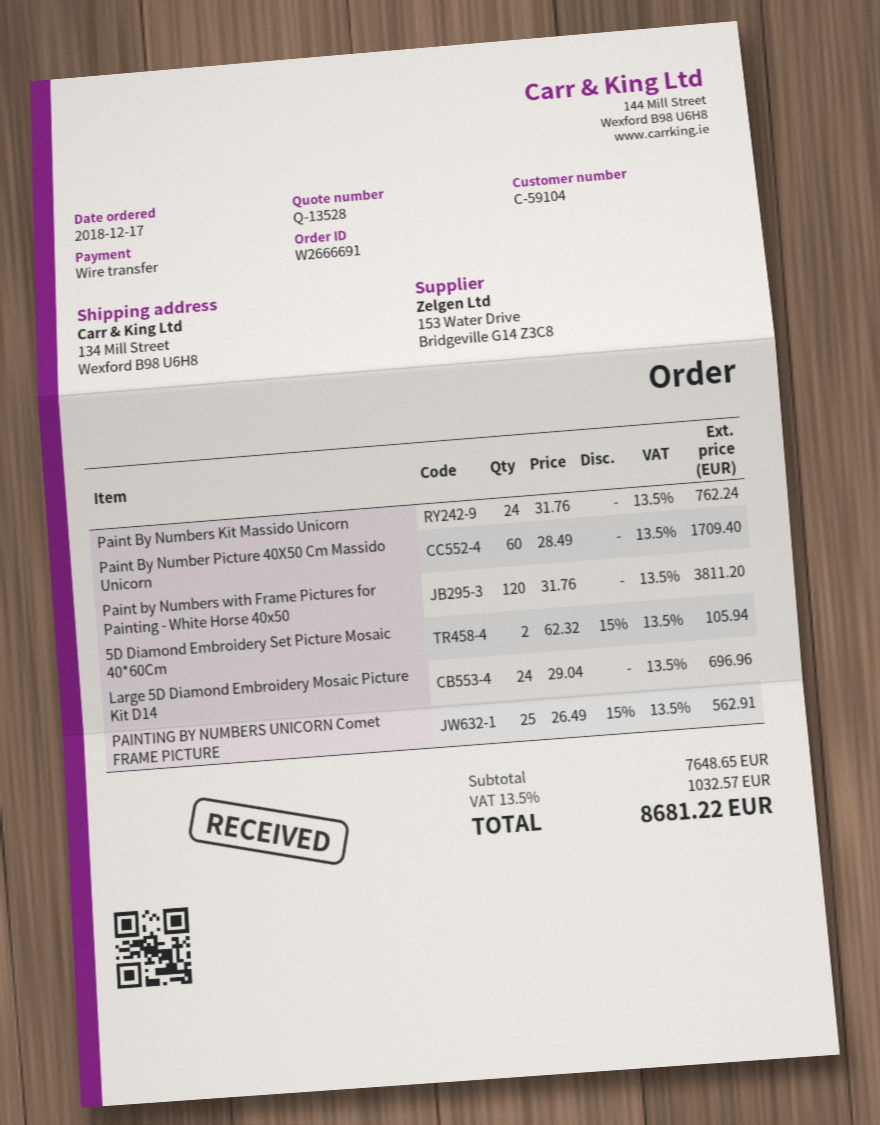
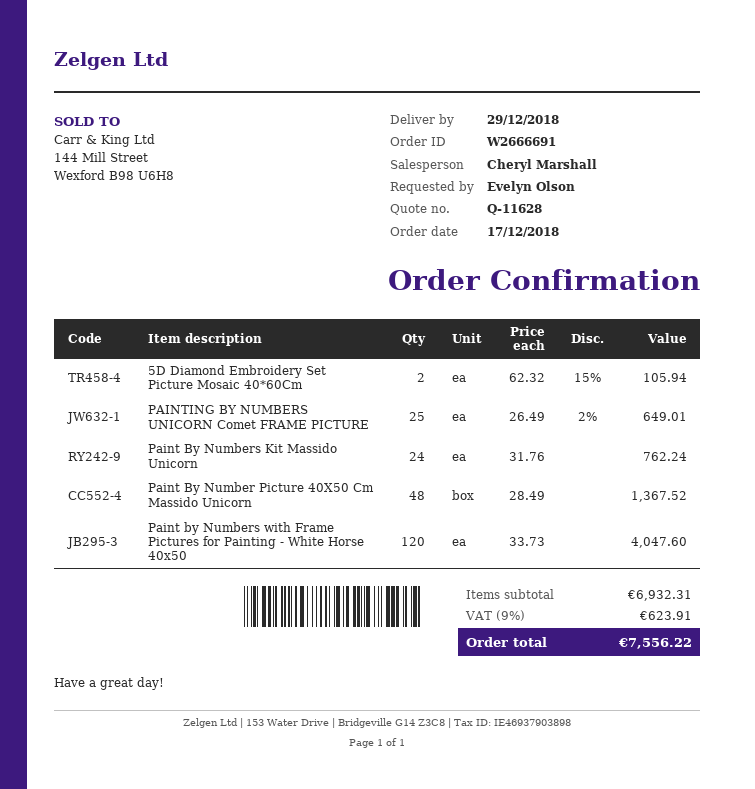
quote number: Q-13528 -> Q-11628
Paint By Number Picture 40X50 Cm Massido Unicorn: 60 x 28.49 = 1709.40 -> 48 x 28.49 = 1367.52
Paint by Numbers with Frame Pictures for Painting - White Horse 40x50: 120 x 31.76 = 3811.20 -> 120 x 33.73 = 4047.60
Large 5D Diamond Embroidery Mosaic Picture Kit D14: 24 x 29.04 = 696.96 -> none
PAINTING BY NUMBERS UNICORN Comet FRAME PICTURE: 25 x 26.49 - 15% = 562.91 -> 25 x 26.49 - 2% = 649.01
subtotal: 7648.65 -> 6932.31
tax: 13.5% = 1032.57 -> 9% = 623.91
total: 8681.22 -> 7556.22

